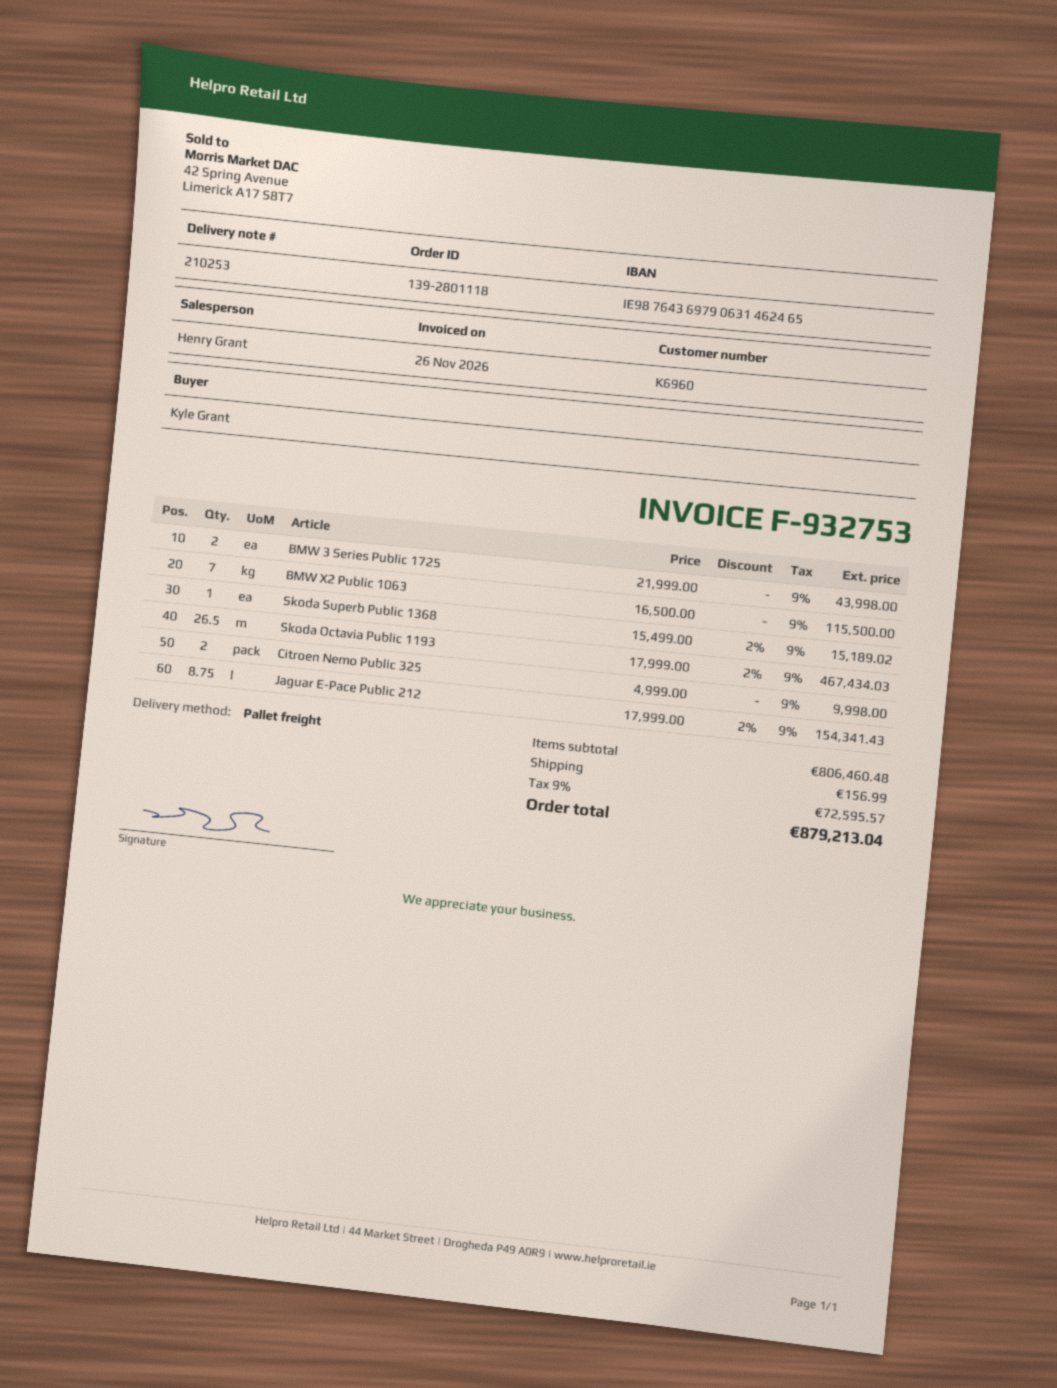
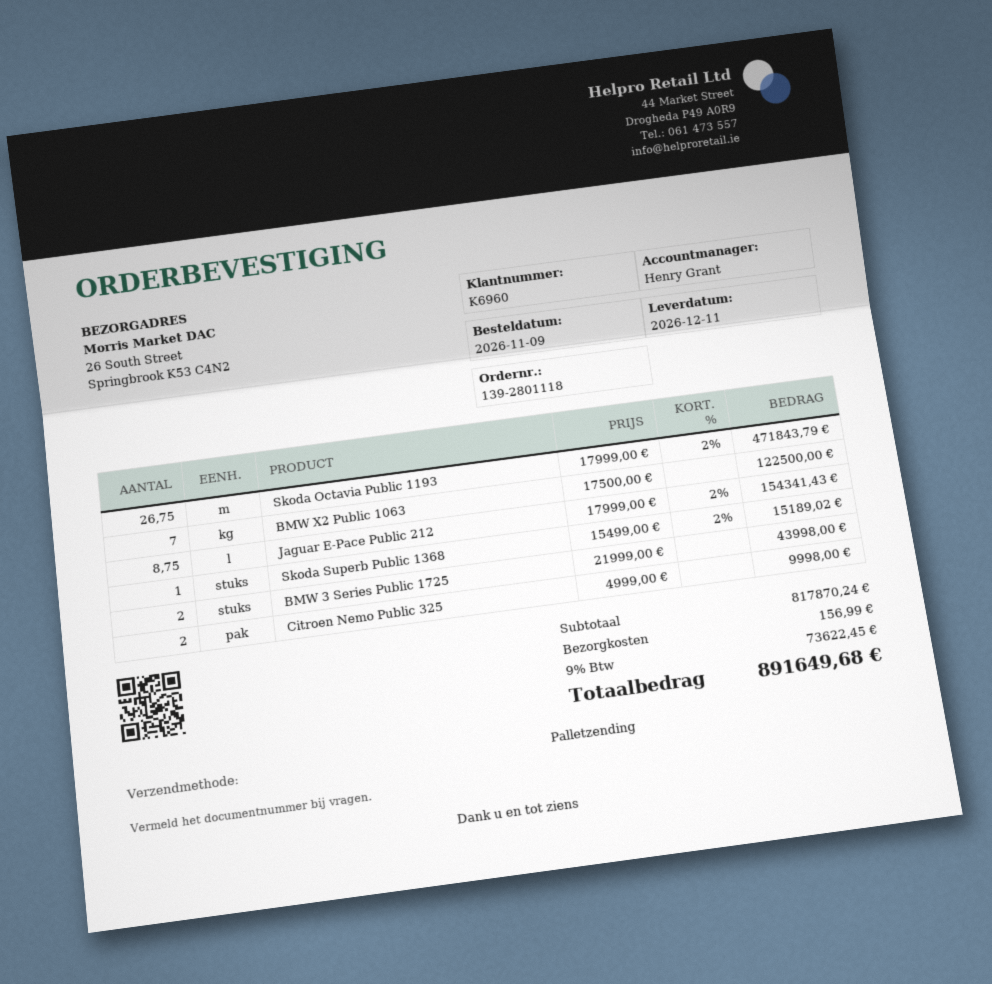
BMW X2 Public 1063: 7 x 16500.00 = 115500.00 -> 7 x 17500.00 = 122500.00
Skoda Octavia Public 1193: 26.5 x 17999.00 - 2% = 467434.03 -> 26.75 x 17999.00 - 2% = 471843.79
subtotal: 806460.48 -> 817870.24
tax: 9% = 72595.57 -> 9% = 73622.45
total: 879213.04 -> 891649.68

